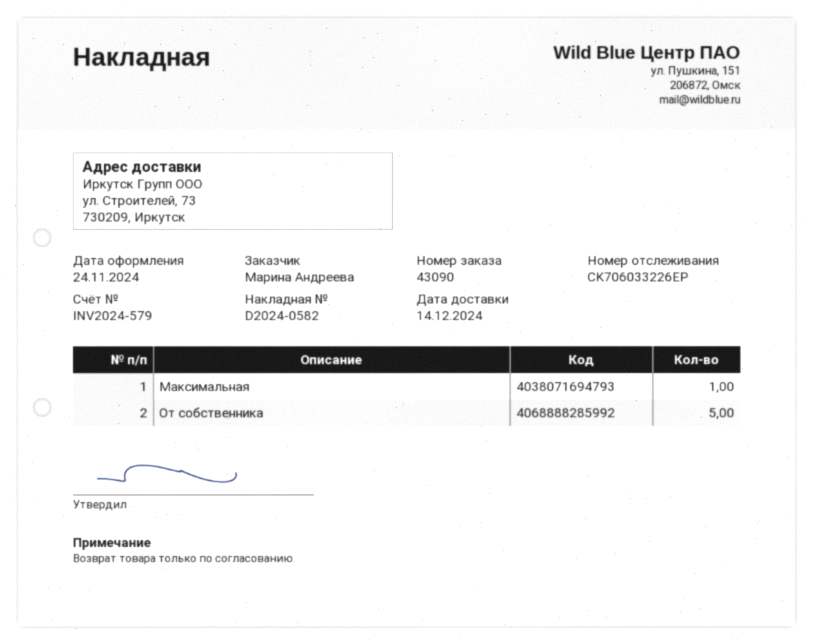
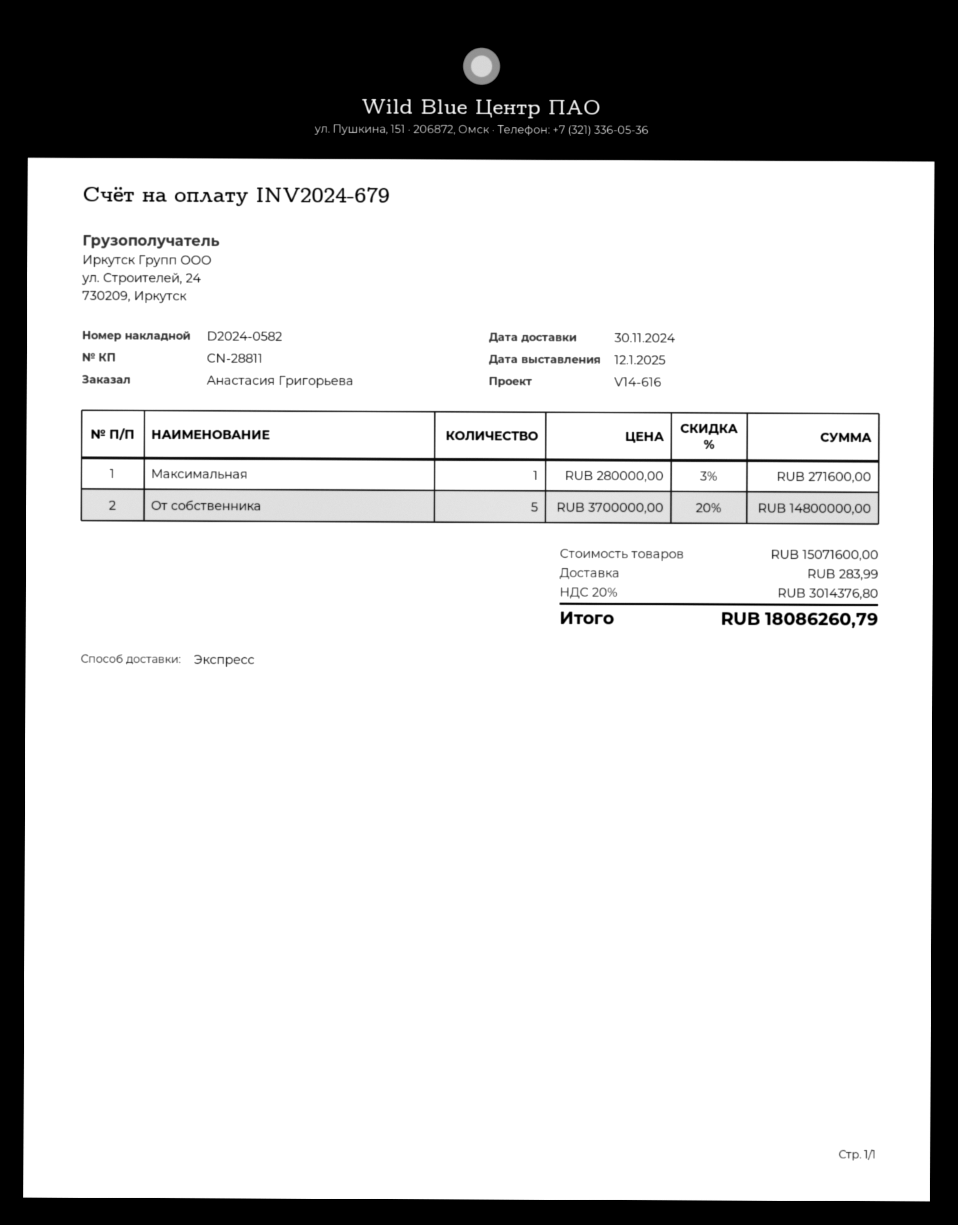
delivery date: 2024-12-14 -> 2024-11-30
invoice number: INV2024-579 -> INV2024-679
ordered by: Марина Андреева -> Анастасия Григорьева
ship to: ул. Строителей, 73, 730209, Иркутск -> ул. Строителей, 24, 730209, Иркутск

